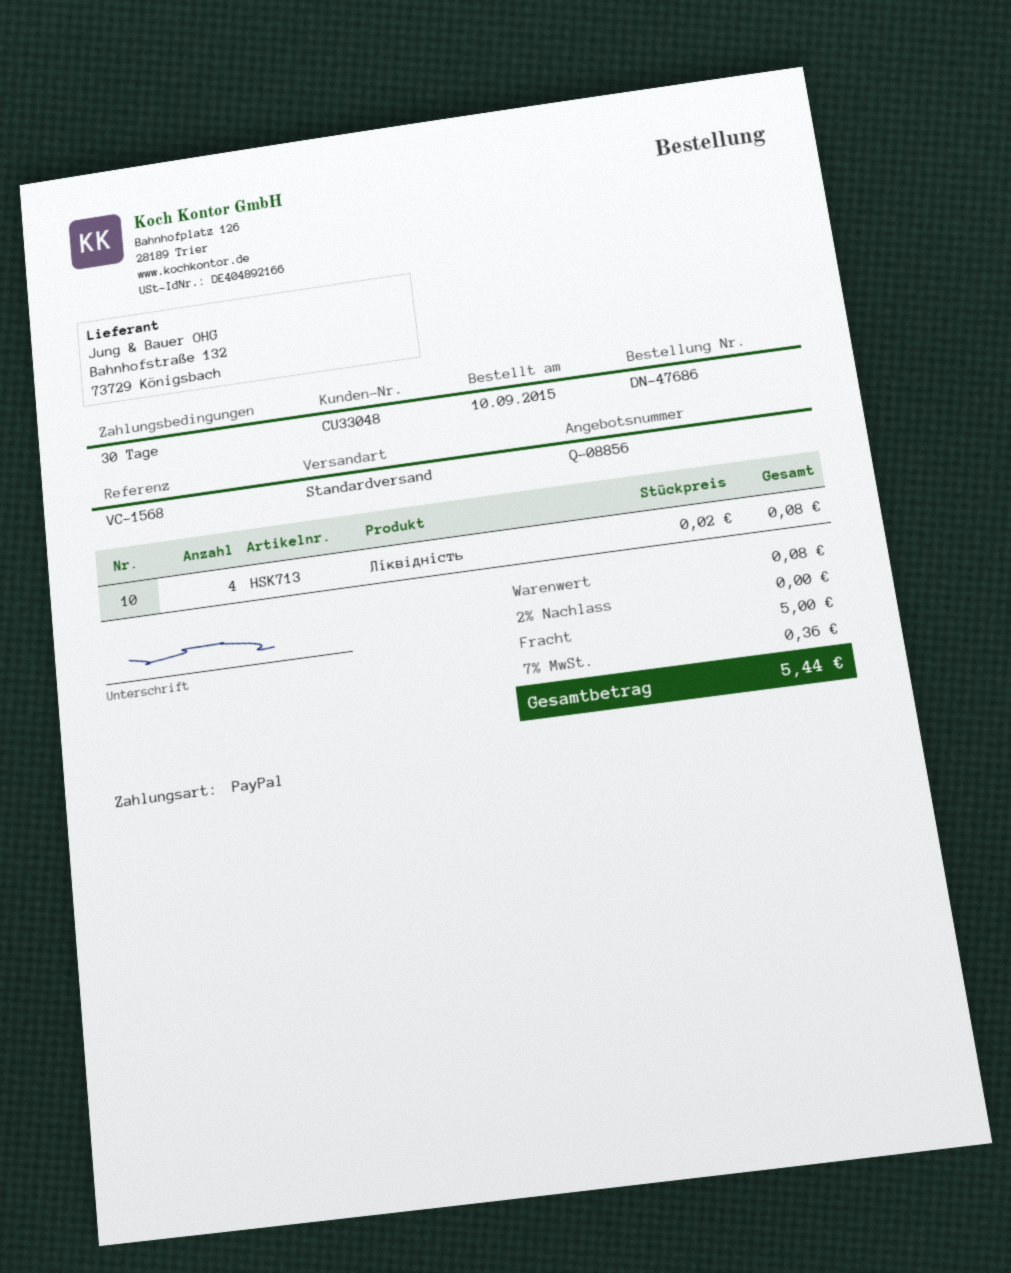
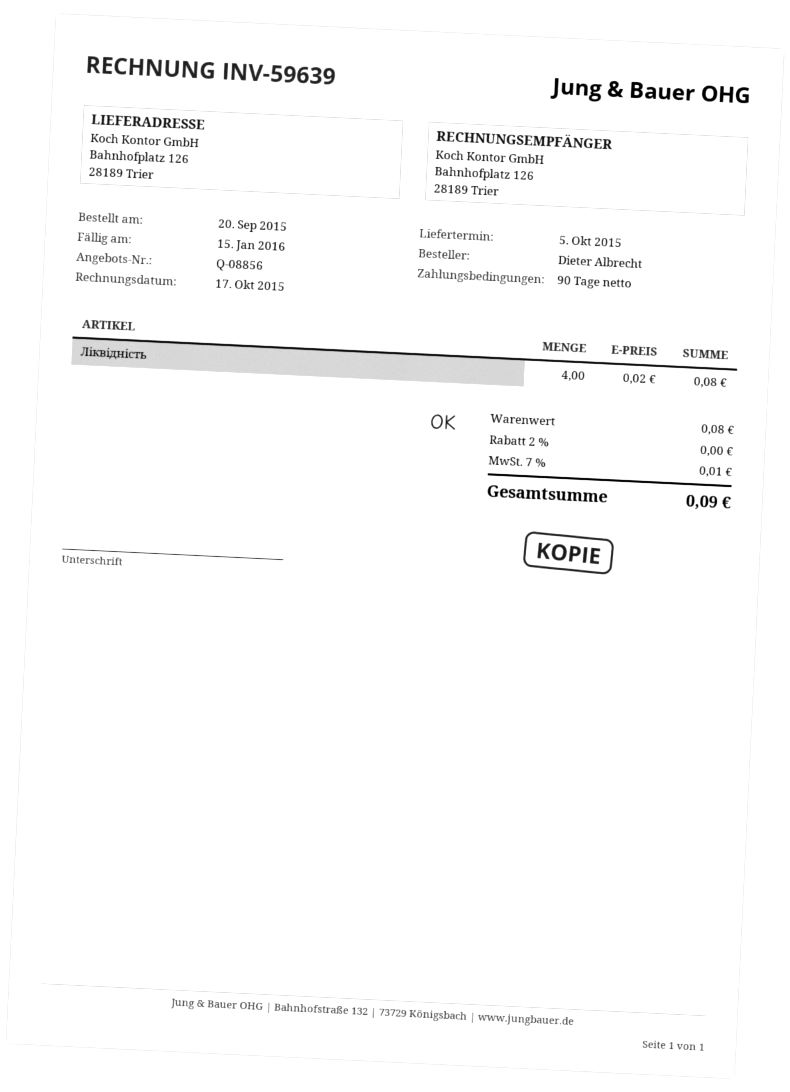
order date: 2015-09-10 -> 2015-09-20
payment terms: 30 days -> 90 days
shipping: 5.00 -> none
tax: 7% = 0.36 -> 7% = 0.01
total: 5.44 -> 0.09

